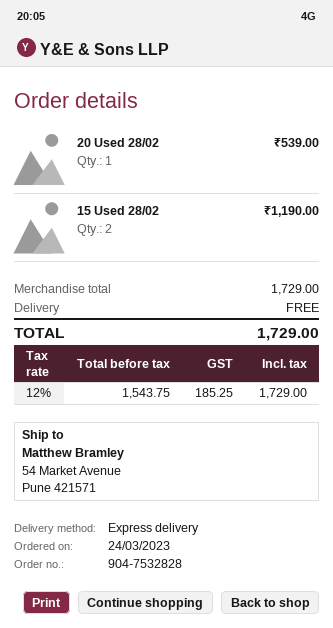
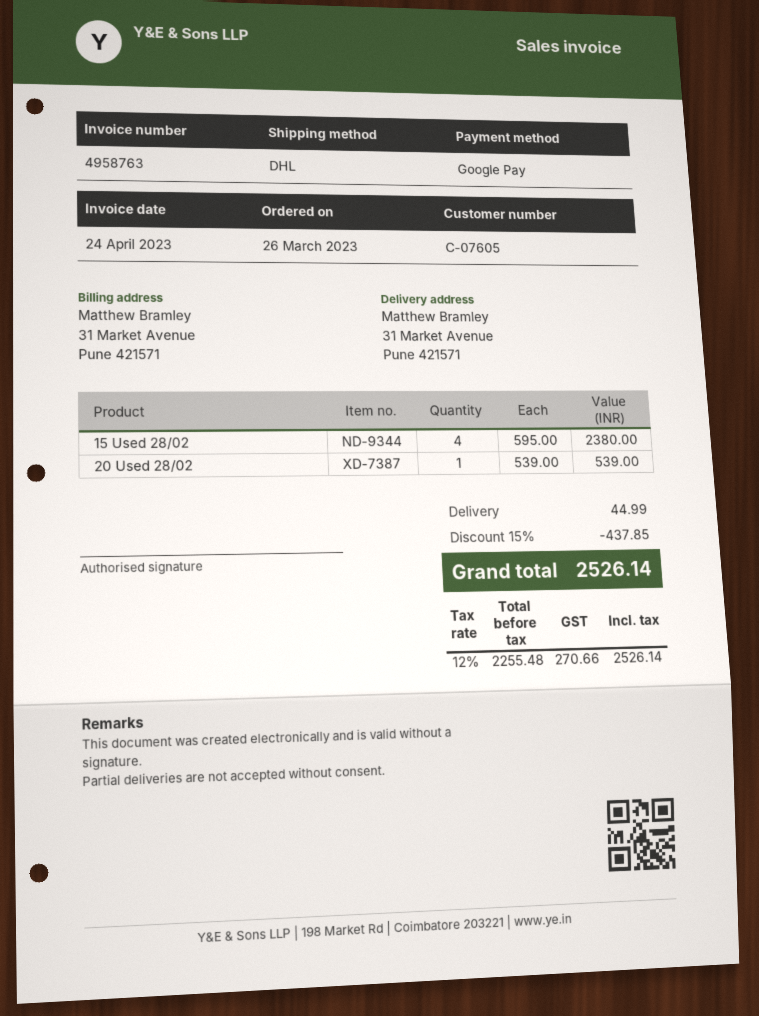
order date: 2023-03-24 -> 2023-03-26
shipping method: express -> DHL
ship to: 54 Market Avenue, Pune 421571 -> 31 Market Avenue, Pune 421571
15 Used 28/02: 2 for 1190.00 -> 4 for 2380.00
discount: none -> 15% = 437.85
shipping: 0.00 -> 44.99
net: 1543.75 -> 2255.48
tax: 12% = 185.25 -> 12% = 270.66
total: 1729.00 -> 2526.14

